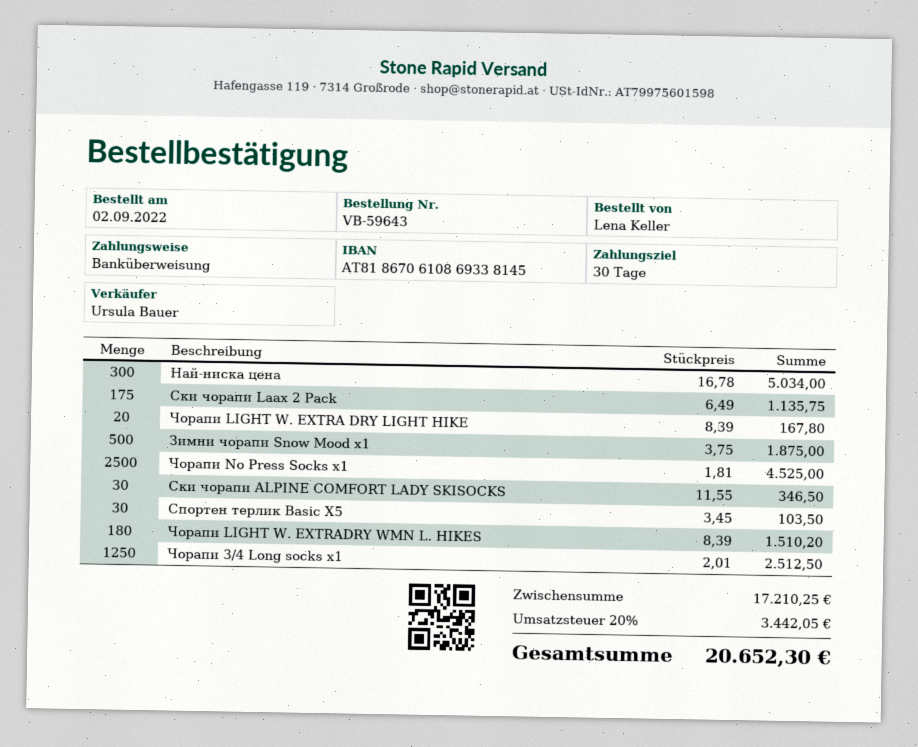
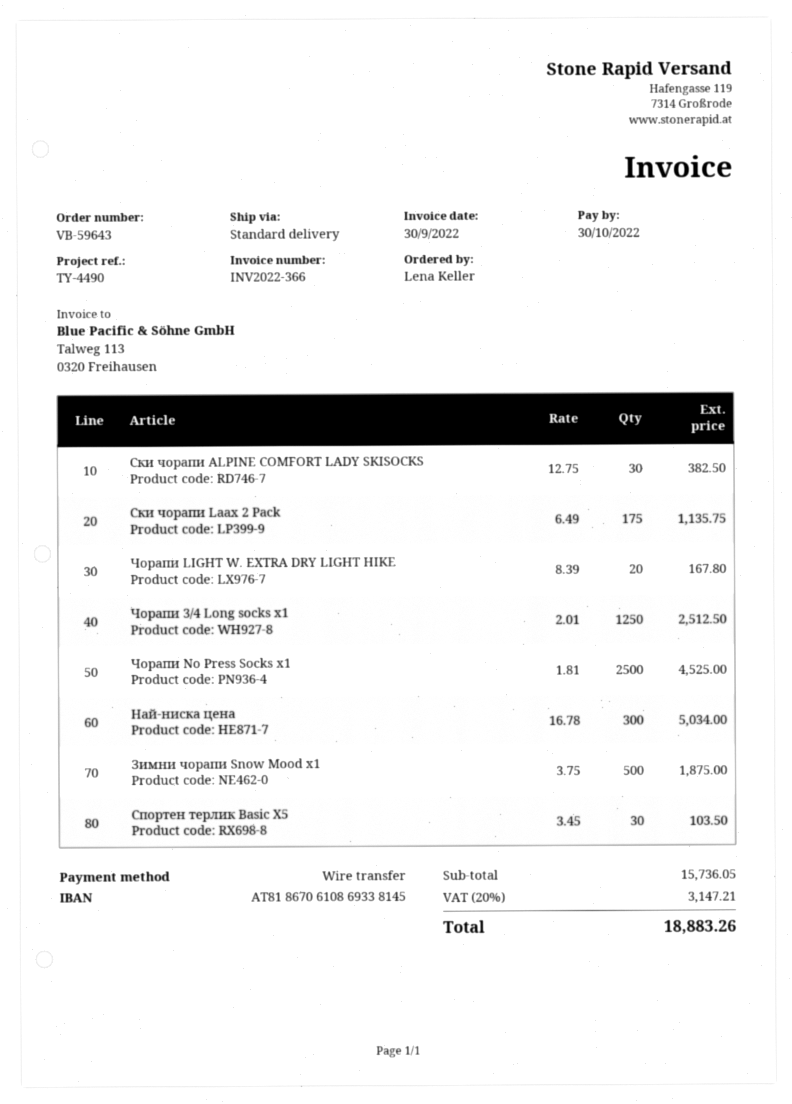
Ски чорапи ALPINE COMFORT LADY SKISOCKS: 30 x 11.55 = 346.50 -> 30 x 12.75 = 382.50
Чорапи LIGHT W. EXTRADRY WMN L. HIKES: 180 x 8.39 = 1510.20 -> none
subtotal: 17210.25 -> 15736.05
tax: 20% = 3442.05 -> 20% = 3147.21
total: 20652.30 -> 18883.26

